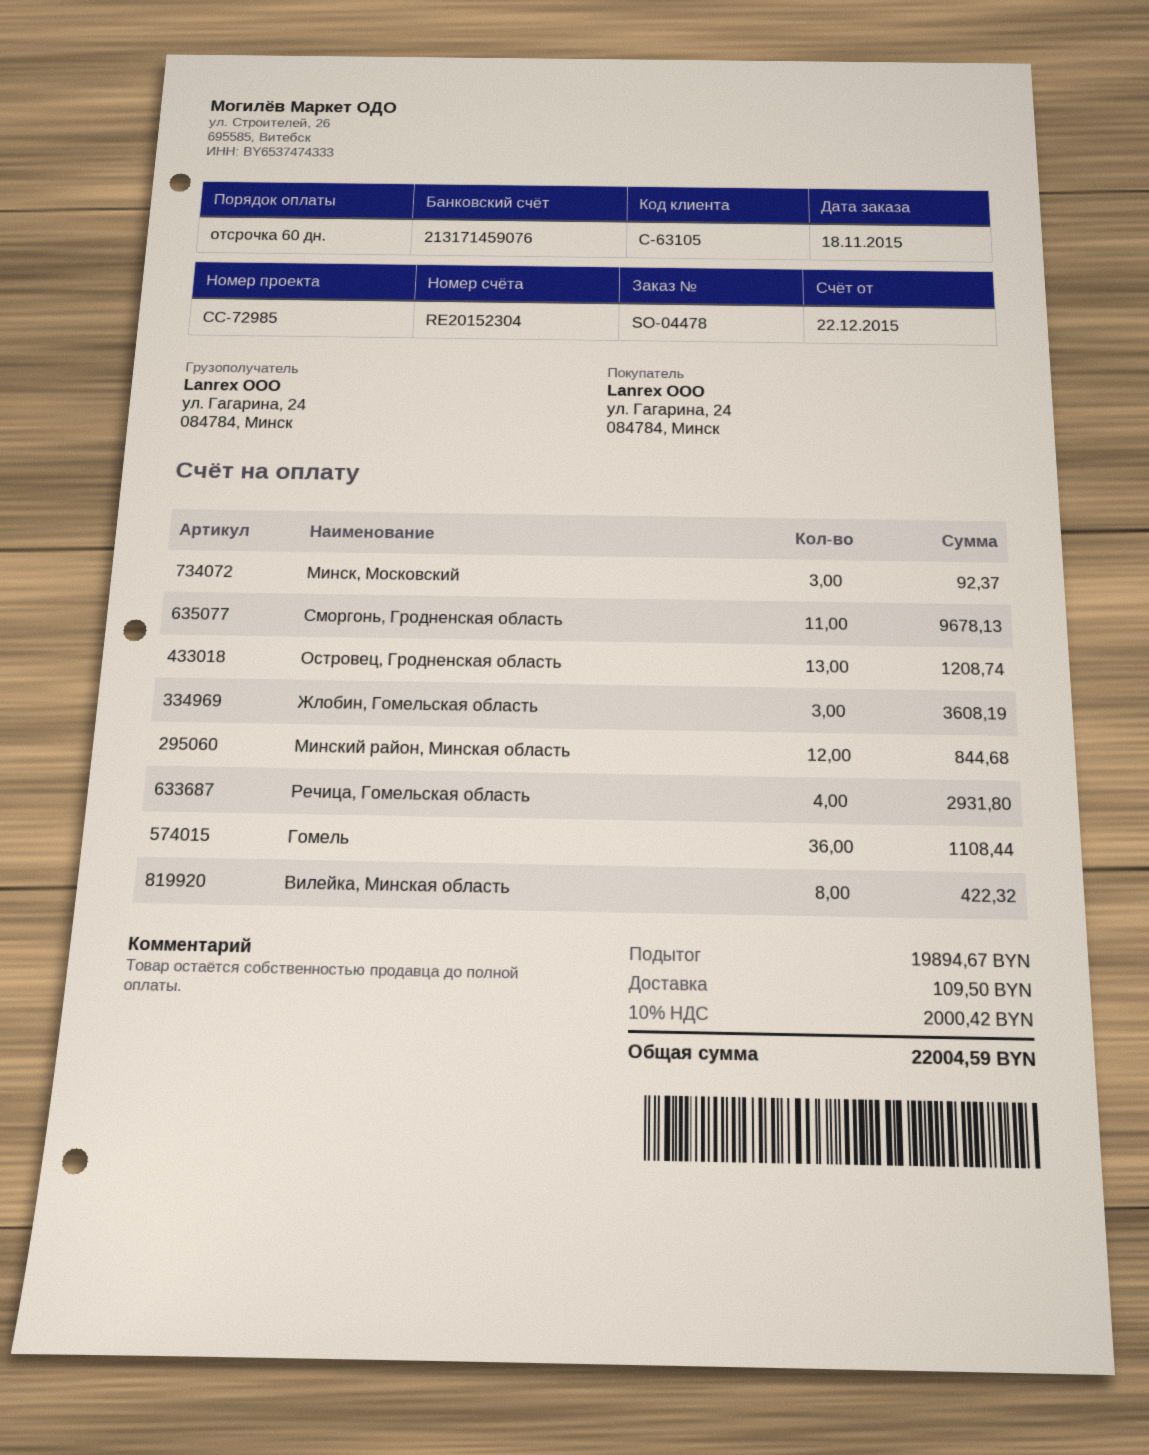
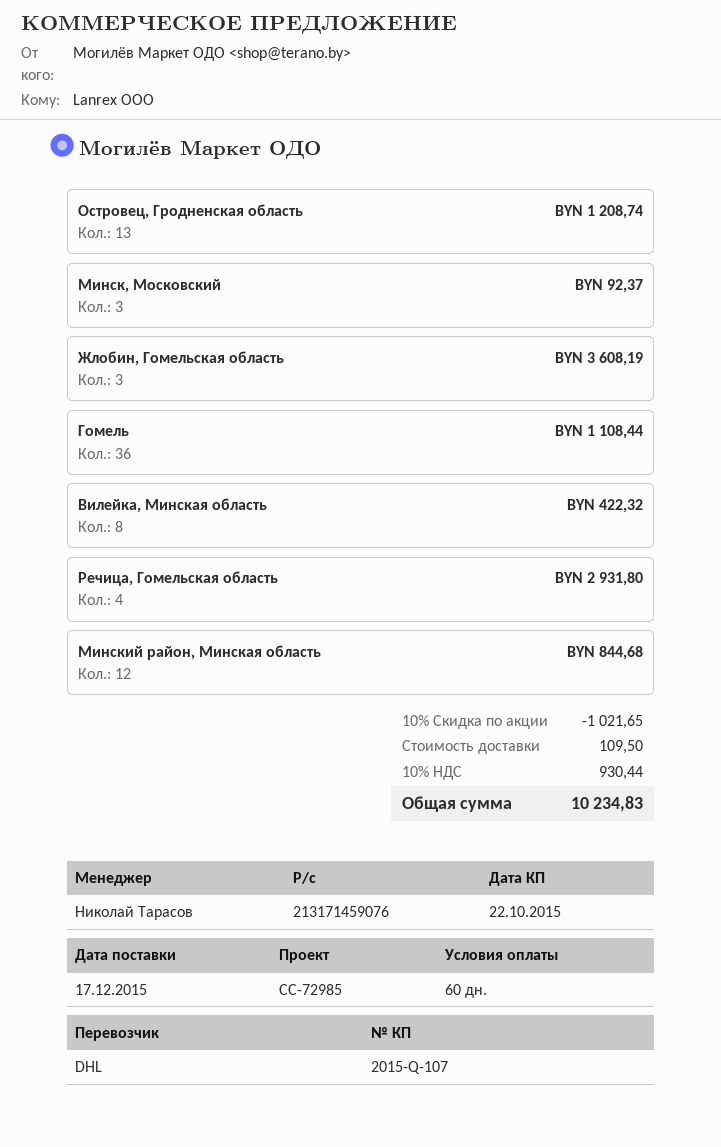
Сморгонь, Гродненская область: 11 for 9678.13 -> none
discount: none -> 10% = 1021.65
tax: 10% = 2000.42 -> 10% = 930.44
total: 22004.59 -> 10234.83

